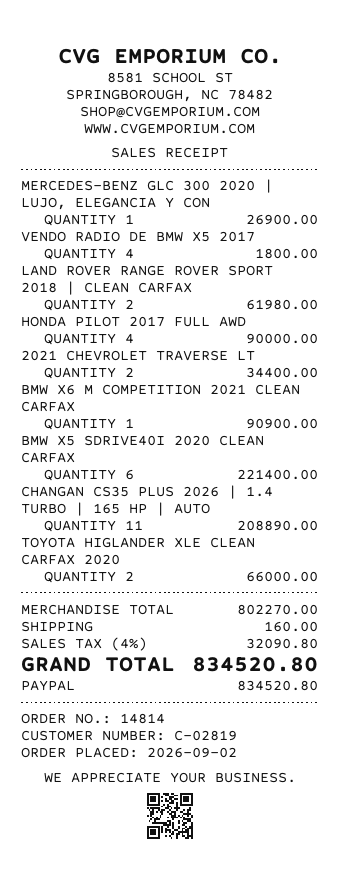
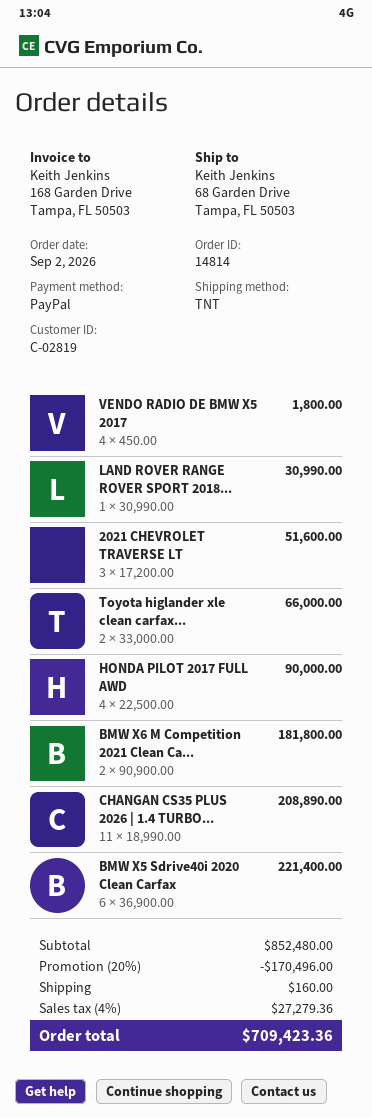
MERCEDES-BENZ GLC 300 2020 | LUJO, ELEGANCIA Y CON: 1 for 26900.00 -> none
LAND ROVER RANGE ROVER SPORT 2018 | CLEAN CARFAX: 2 for 61980.00 -> 1 for 30990.00
2021 CHEVROLET TRAVERSE LT: 2 for 34400.00 -> 3 for 51600.00
BMW X6 M COMPETITION 2021 CLEAN CARFAX: 1 for 90900.00 -> 2 for 181800.00
subtotal: 802270.00 -> 852480.00
discount: none -> 20% = 170496.00
tax: 4% = 32090.80 -> 4% = 27279.36
total: 834520.80 -> 709423.36

